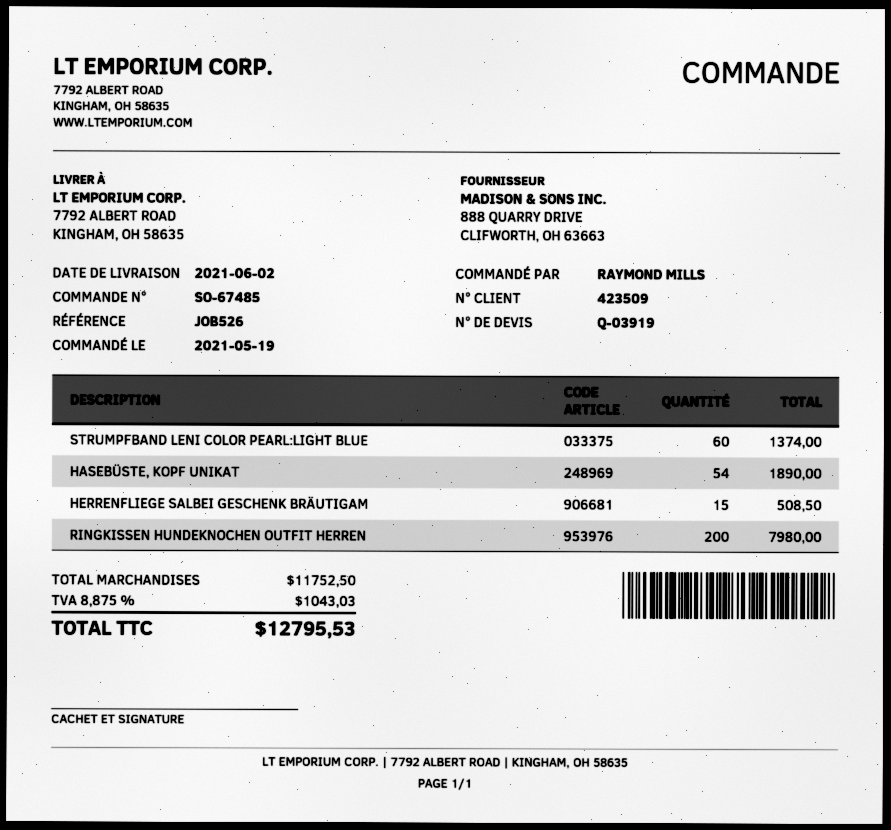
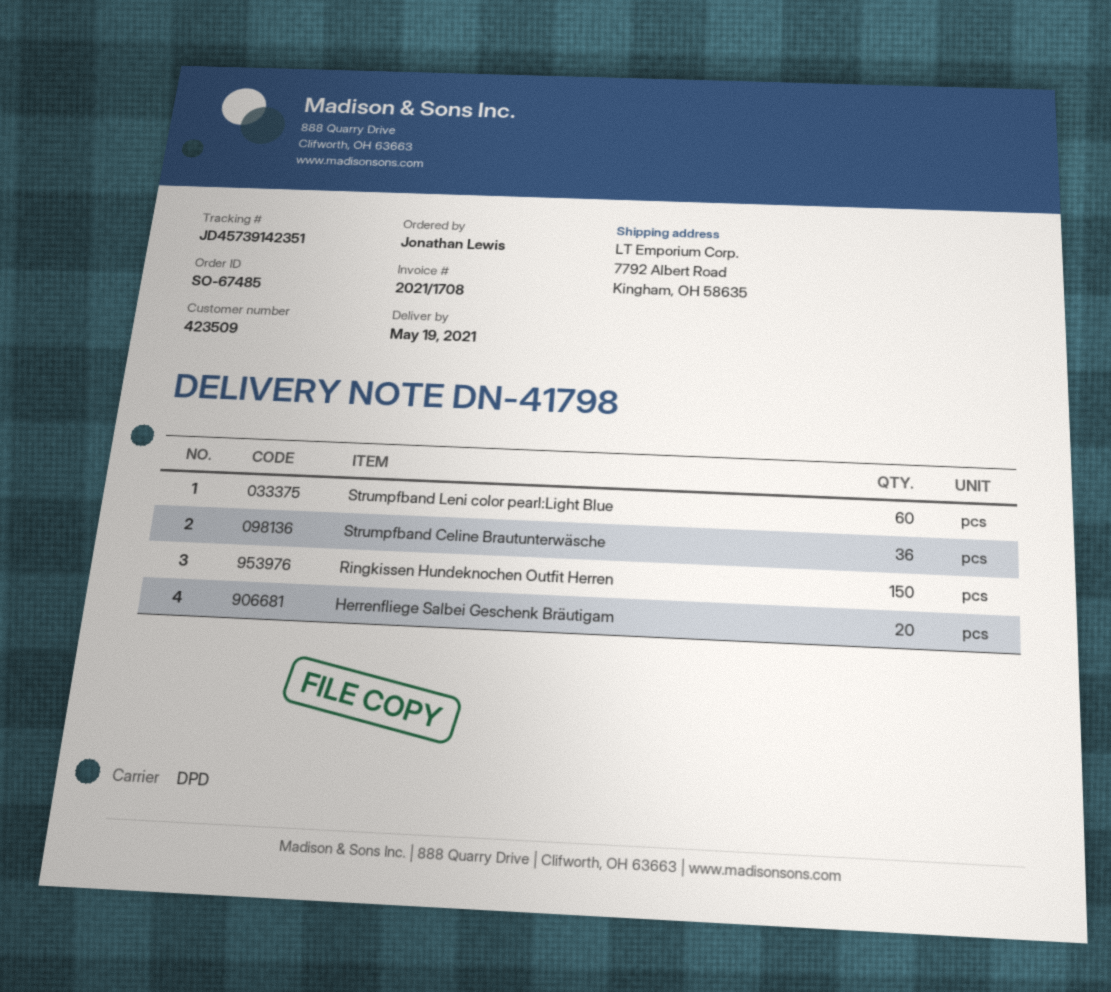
delivery date: 2021-06-02 -> 2021-05-19
ordered by: RAYMOND MILLS -> Jonathan Lewis
HASEBÜSTE, KOPF UNIKAT: 54 -> none
HERRENFLIEGE SALBEI GESCHENK BRÄUTIGAM: 15 -> 20
RINGKISSEN HUNDEKNOCHEN OUTFIT HERREN: 200 -> 150
Strumpfband Celine Brautunterwäsche: none -> 36

